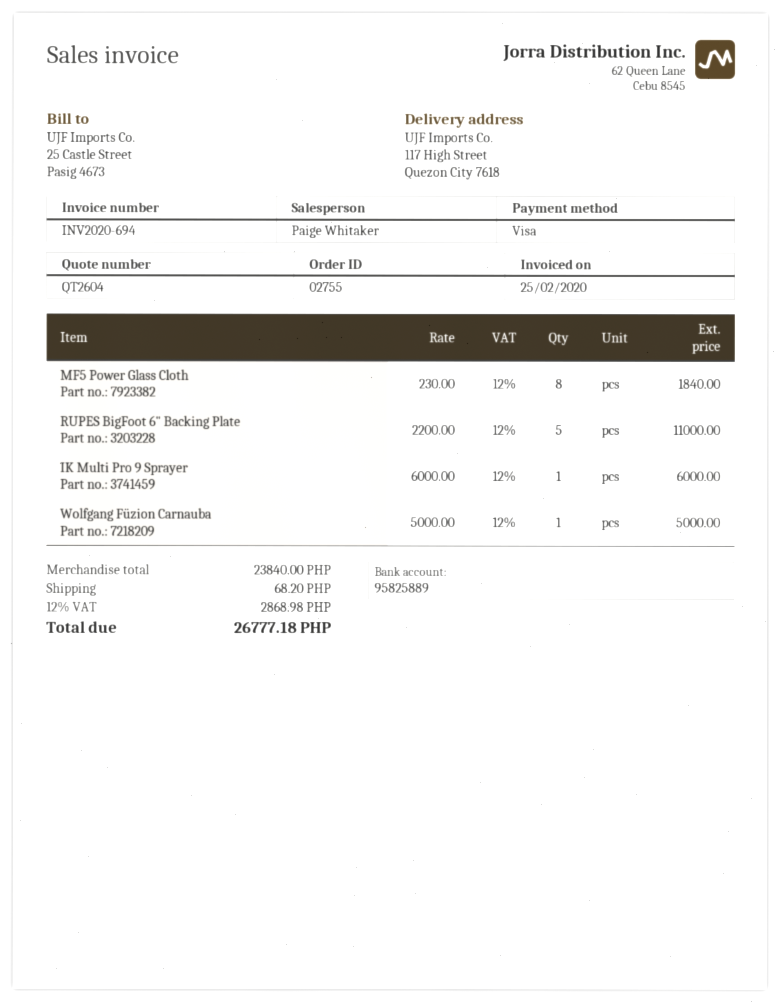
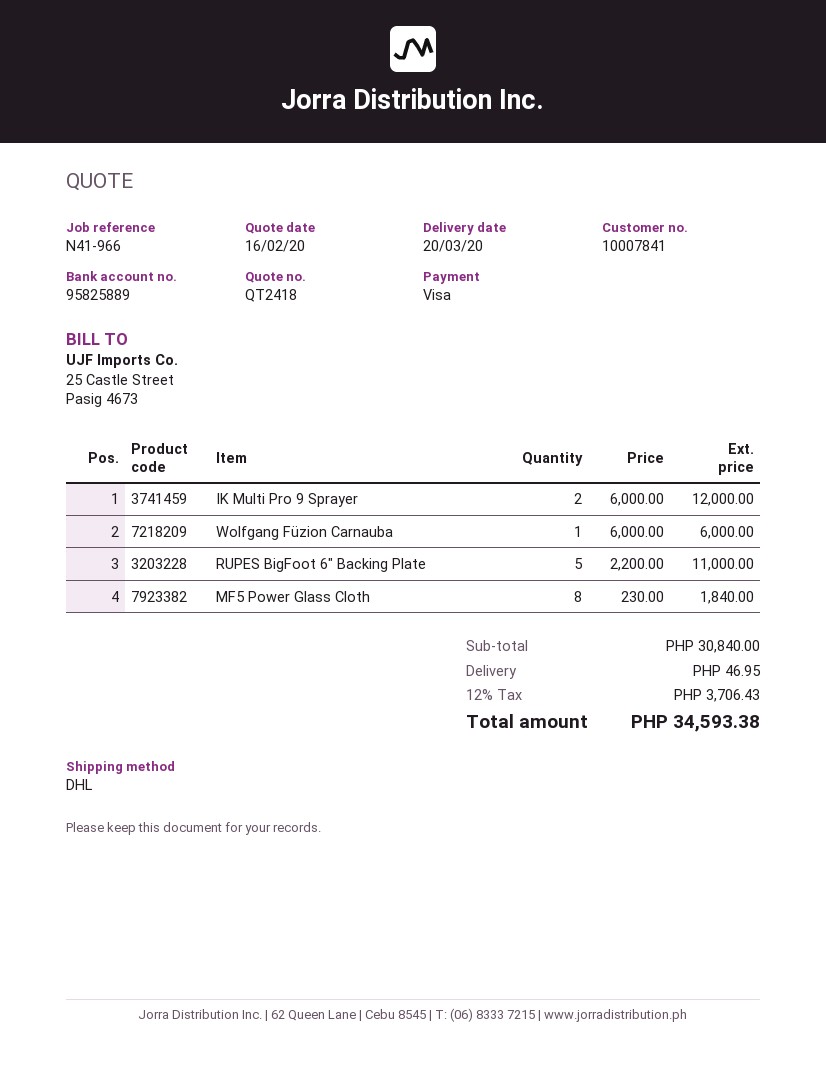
quote number: QT2604 -> QT2418
IK Multi Pro 9 Sprayer: 1 x 6000.00 = 6000.00 -> 2 x 6000.00 = 12000.00
Wolfgang Füzion Carnauba: 1 x 5000.00 = 5000.00 -> 1 x 6000.00 = 6000.00
subtotal: 23840.00 -> 30840.00
shipping: 68.20 -> 46.95
tax: 12% = 2868.98 -> 12% = 3706.43
total: 26777.18 -> 34593.38

